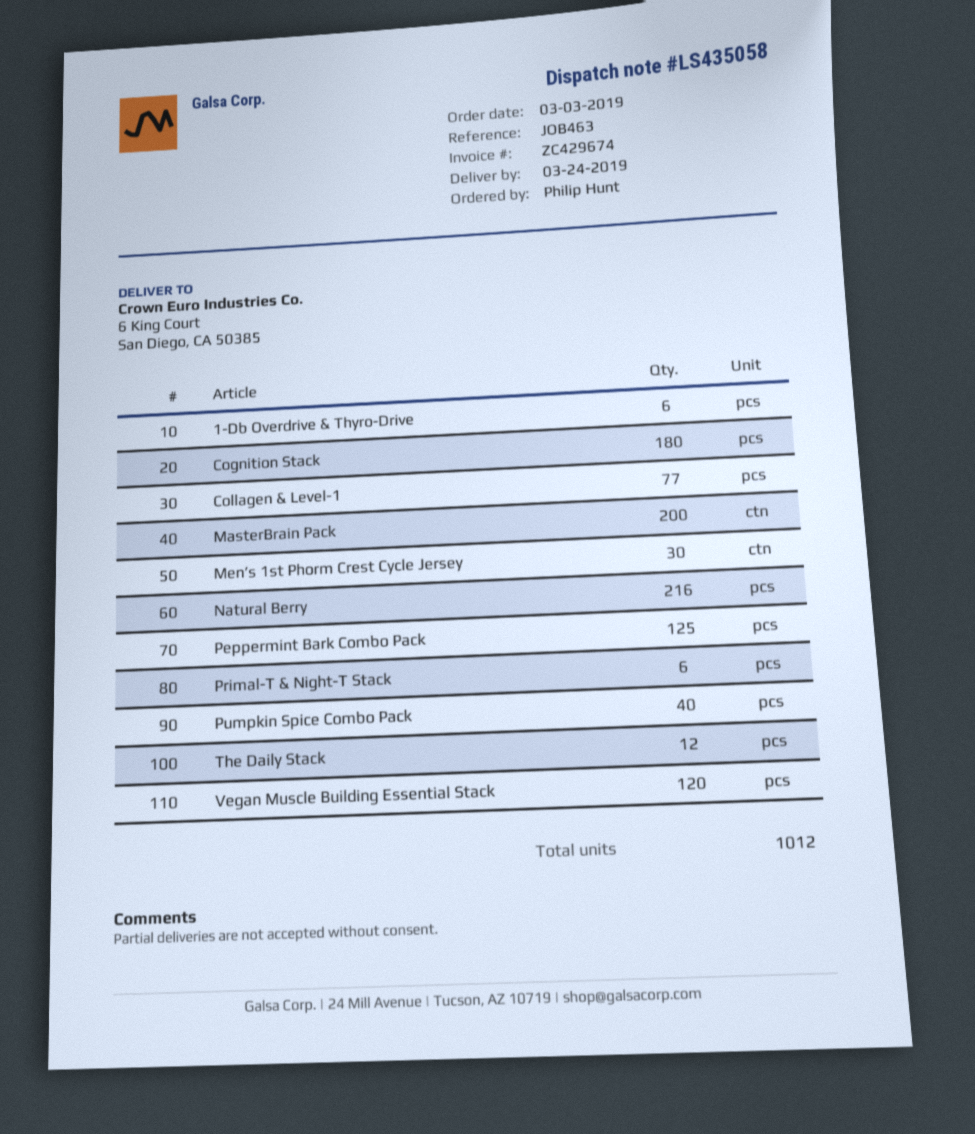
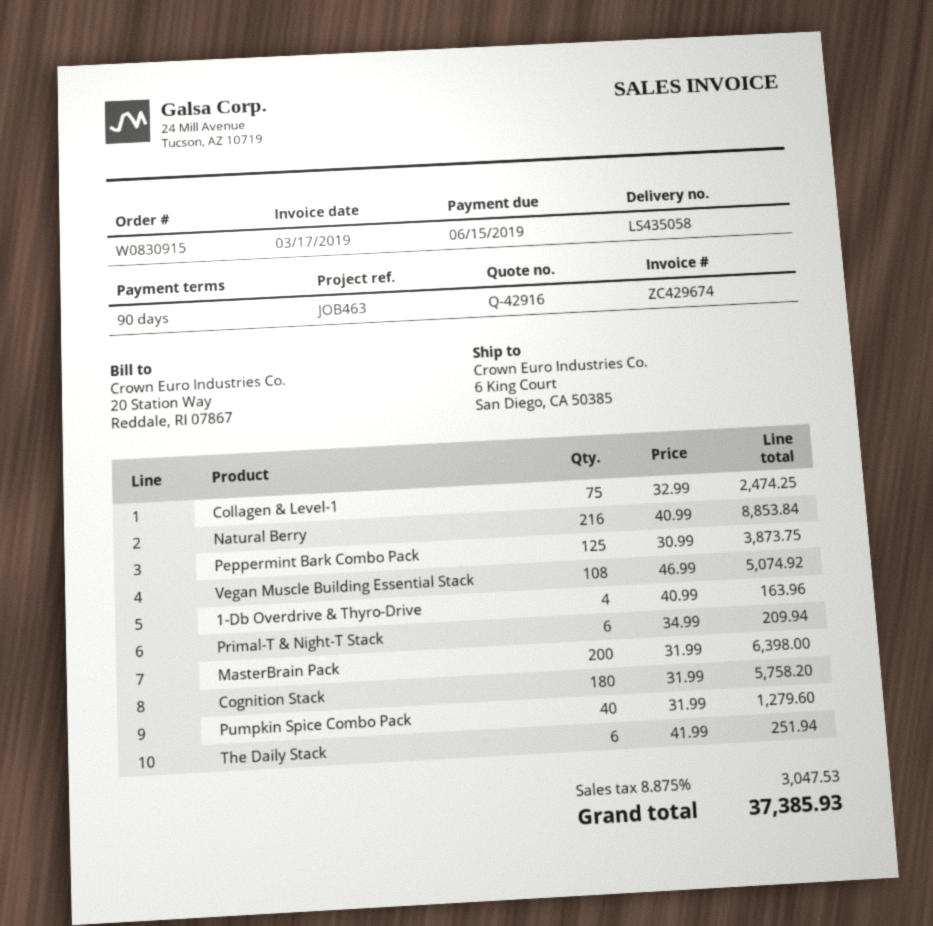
1-Db Overdrive & Thyro-Drive: 6 -> 4
Collagen & Level-1: 77 -> 75
Men’s 1st Phorm Crest Cycle Jersey: 30 -> none
The Daily Stack: 12 -> 6
Vegan Muscle Building Essential Stack: 120 -> 108

